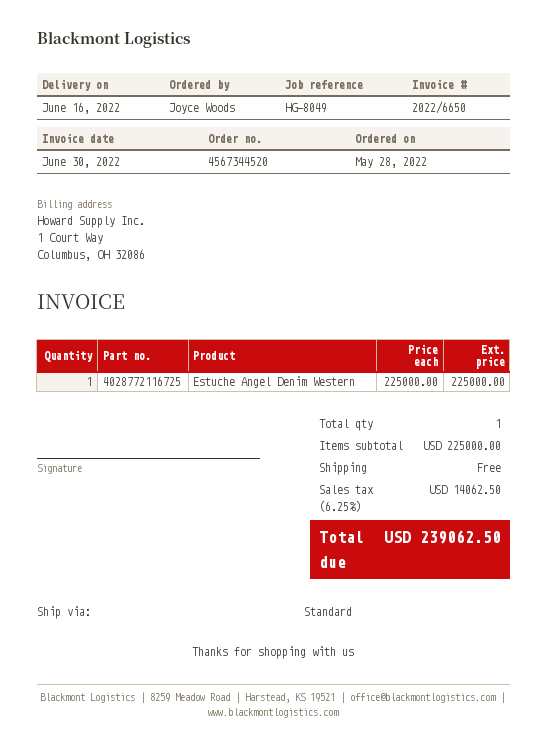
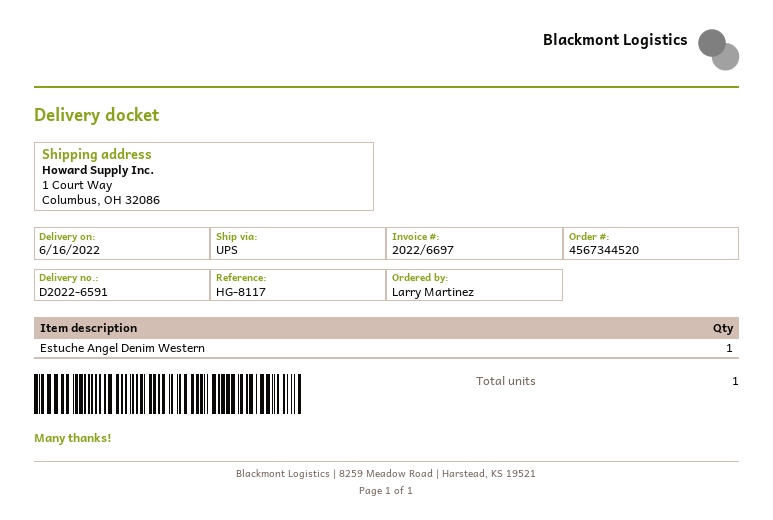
invoice number: 2022/6650 -> 2022/6697
reference: HG-8049 -> HG-8117
ordered by: Joyce Woods -> Larry Martinez
shipping method: standard -> UPS

